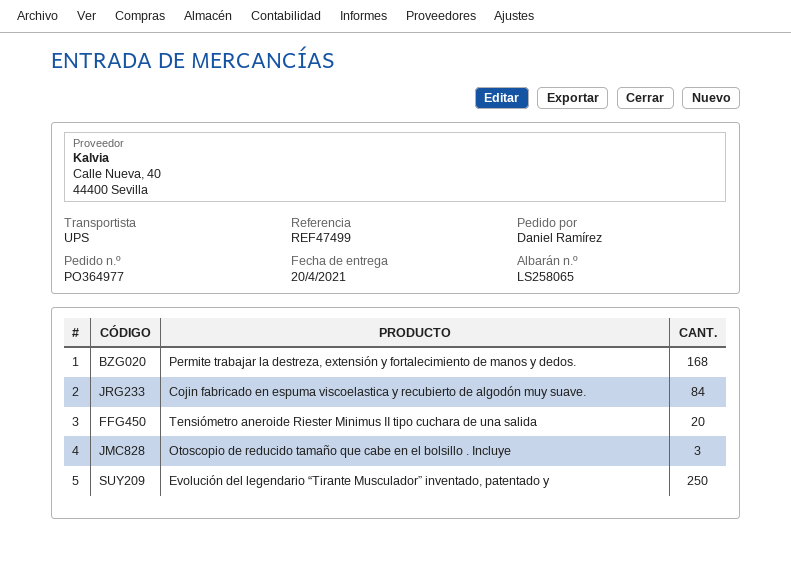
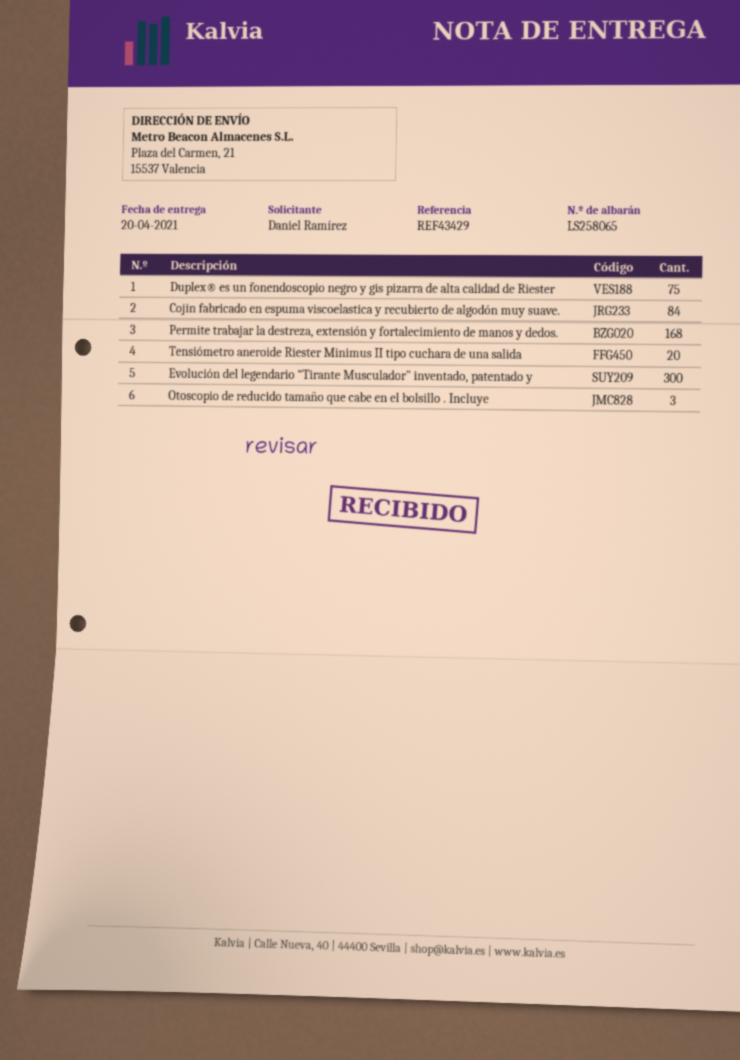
reference: REF47499 -> REF43429
Evolución del legendario “Tirante Musculador” inventado, patentado y: 250 -> 300
Duplex® es un fonendoscopio negro y gis pizarra de alta calidad de Riester: none -> 75

